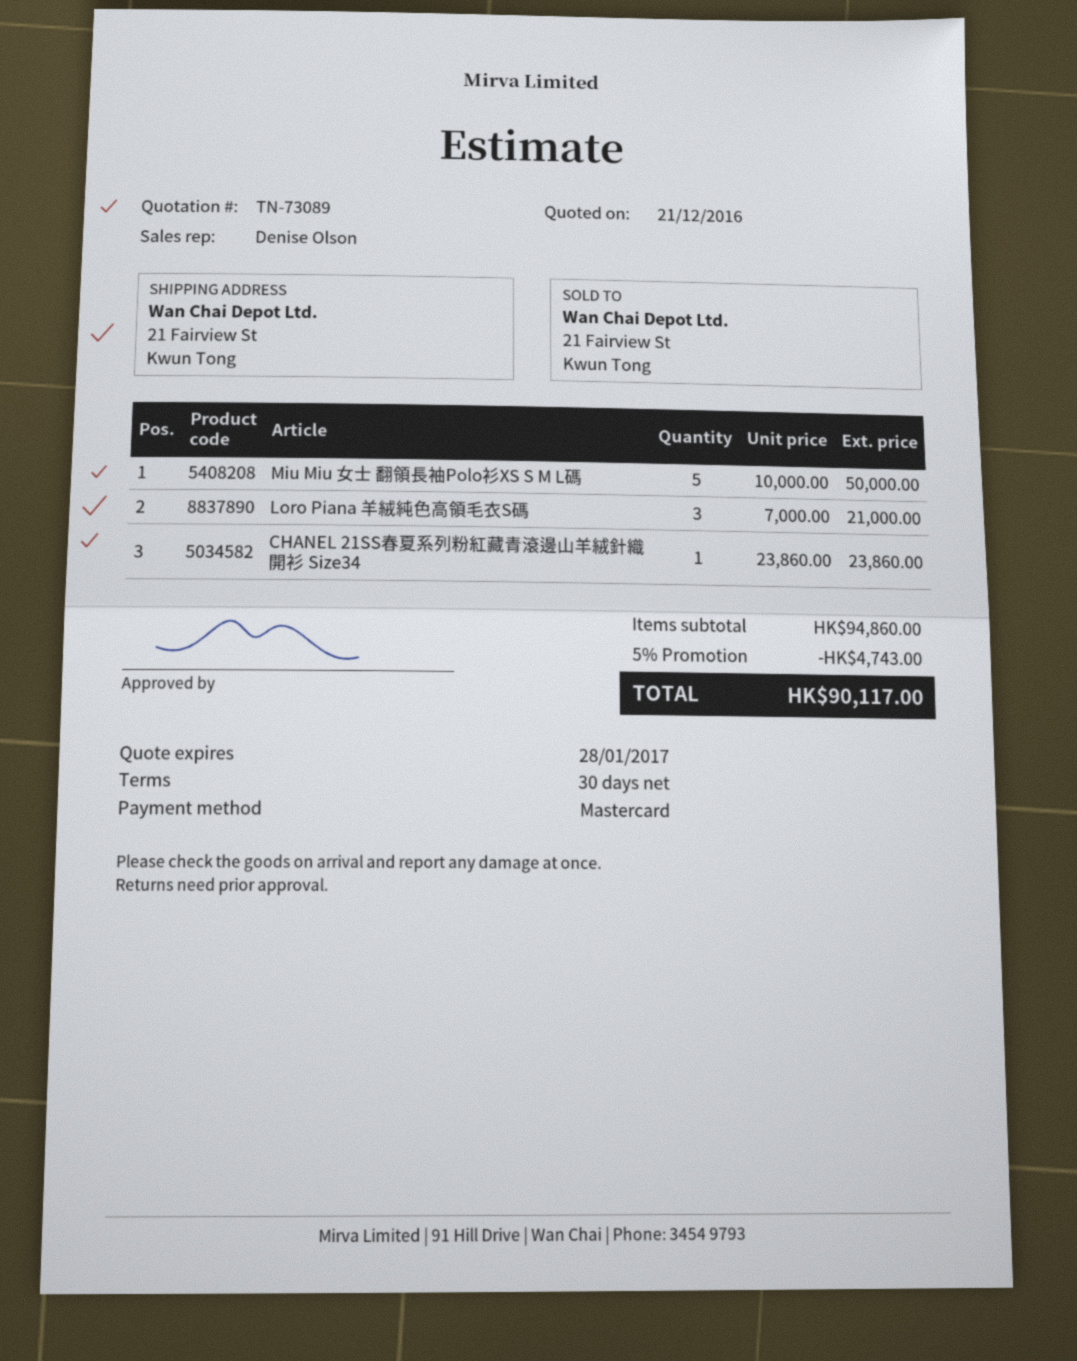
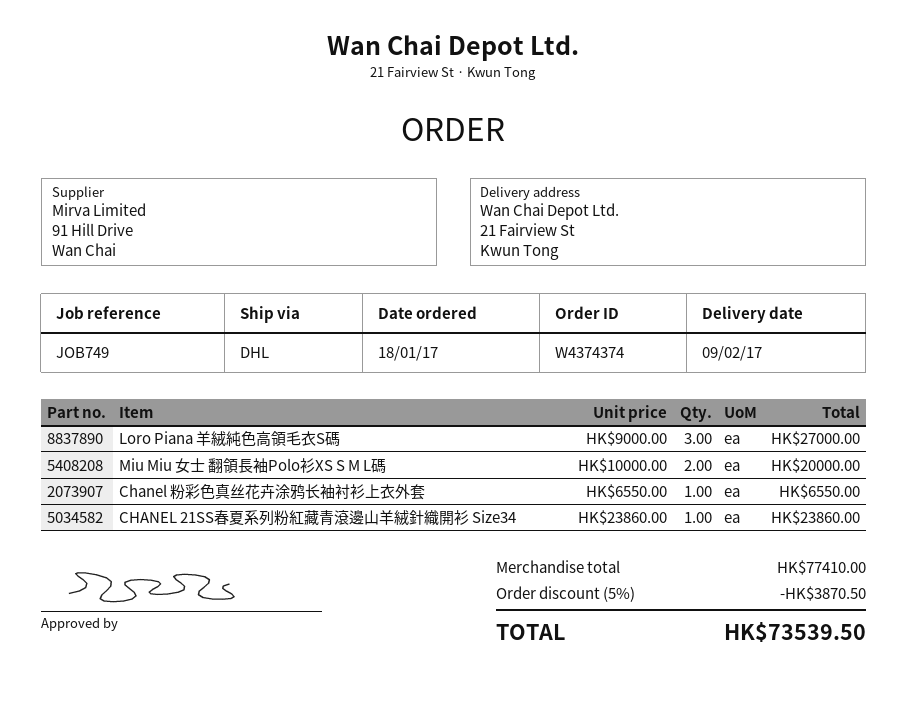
Miu Miu 女士 翻領長袖Polo衫XS S M L碼: 5 x 10000.00 = 50000.00 -> 2 x 10000.00 = 20000.00
Loro Piana 羊絨純色高領毛衣S碼: 3 x 7000.00 = 21000.00 -> 3 x 9000.00 = 27000.00
Chanel 粉彩色真丝花卉涂鸦长袖衬衫上衣外套: none -> 1 x 6550.00 = 6550.00
subtotal: 94860.00 -> 77410.00
discount: 5% = 4743.00 -> 5% = 3870.50
total: 90117.00 -> 73539.50

